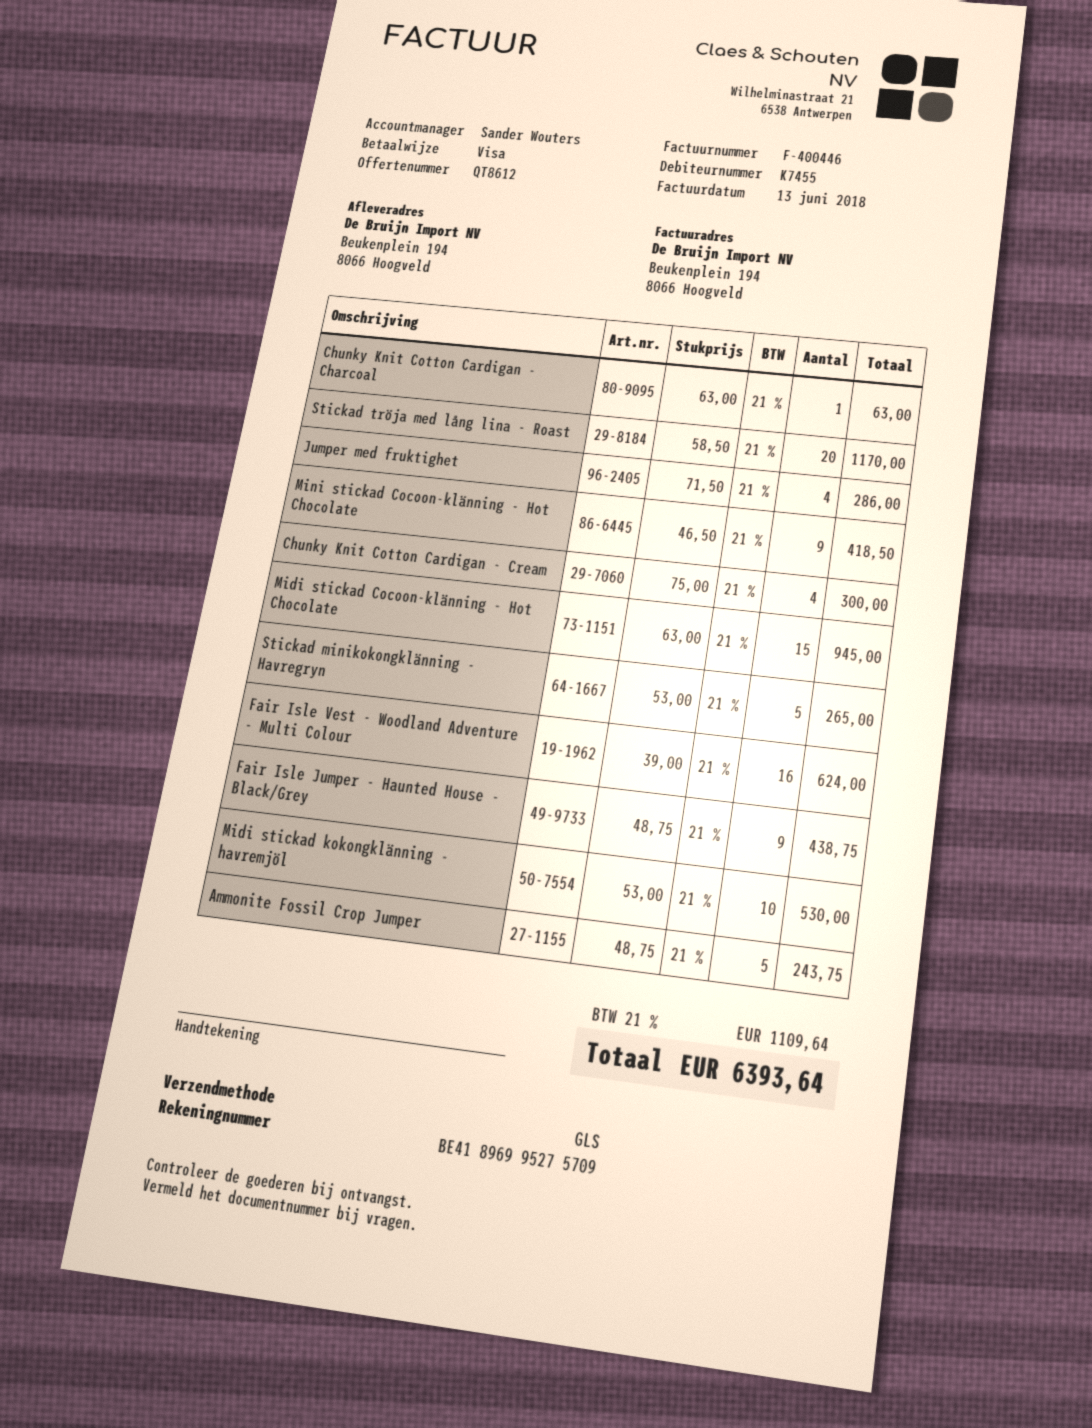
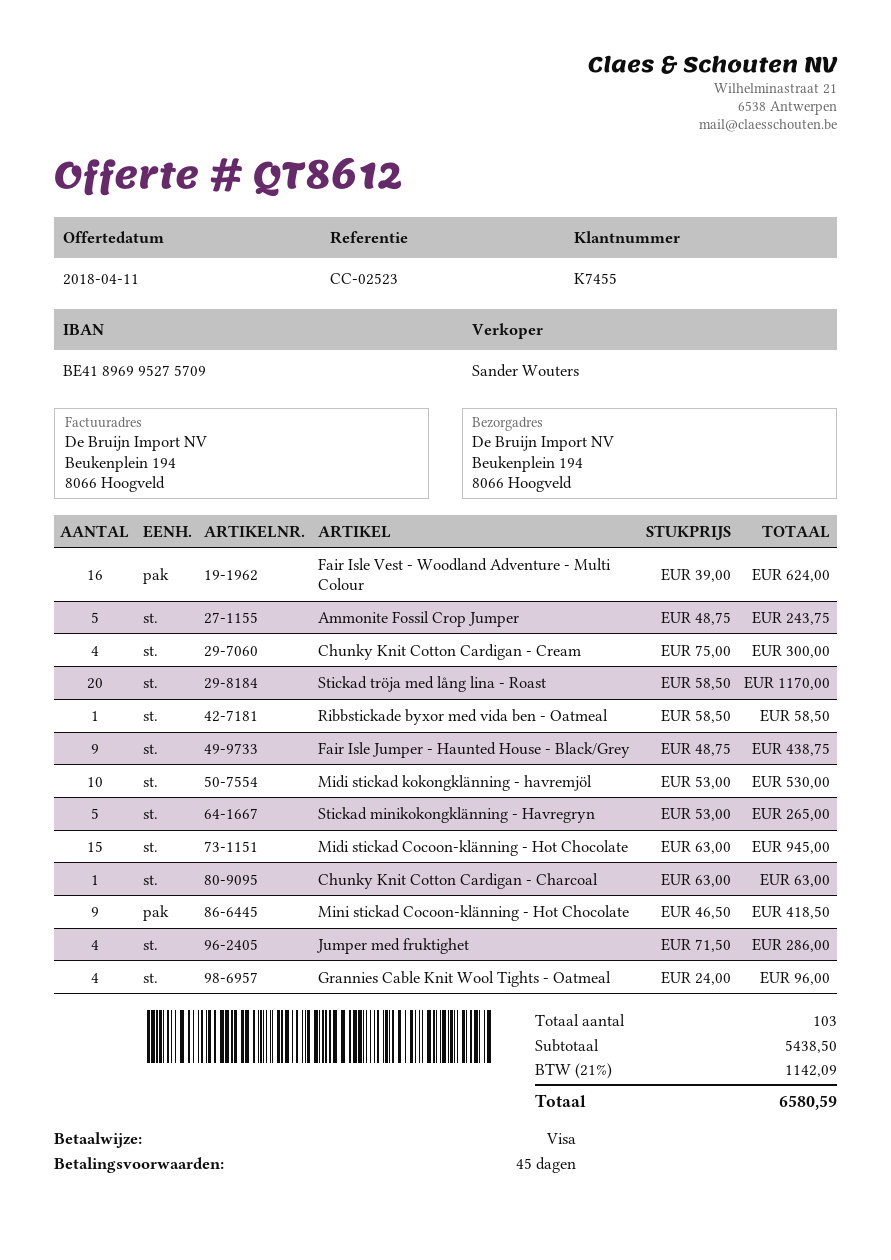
Ribbstickade byxor med vida ben - Oatmeal: none -> 1 x 58.50 = 58.50
Grannies Cable Knit Wool Tights - Oatmeal: none -> 4 x 24.00 = 96.00
tax: 21% = 1109.64 -> 21% = 1142.09
total: 6393.64 -> 6580.59

